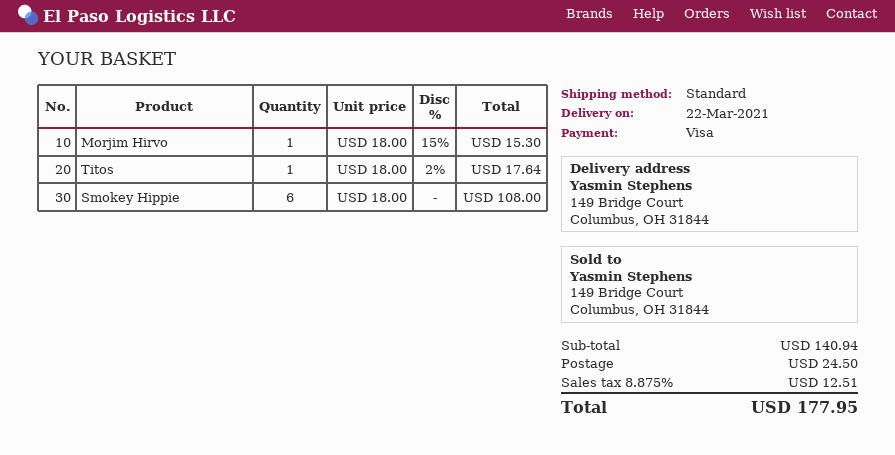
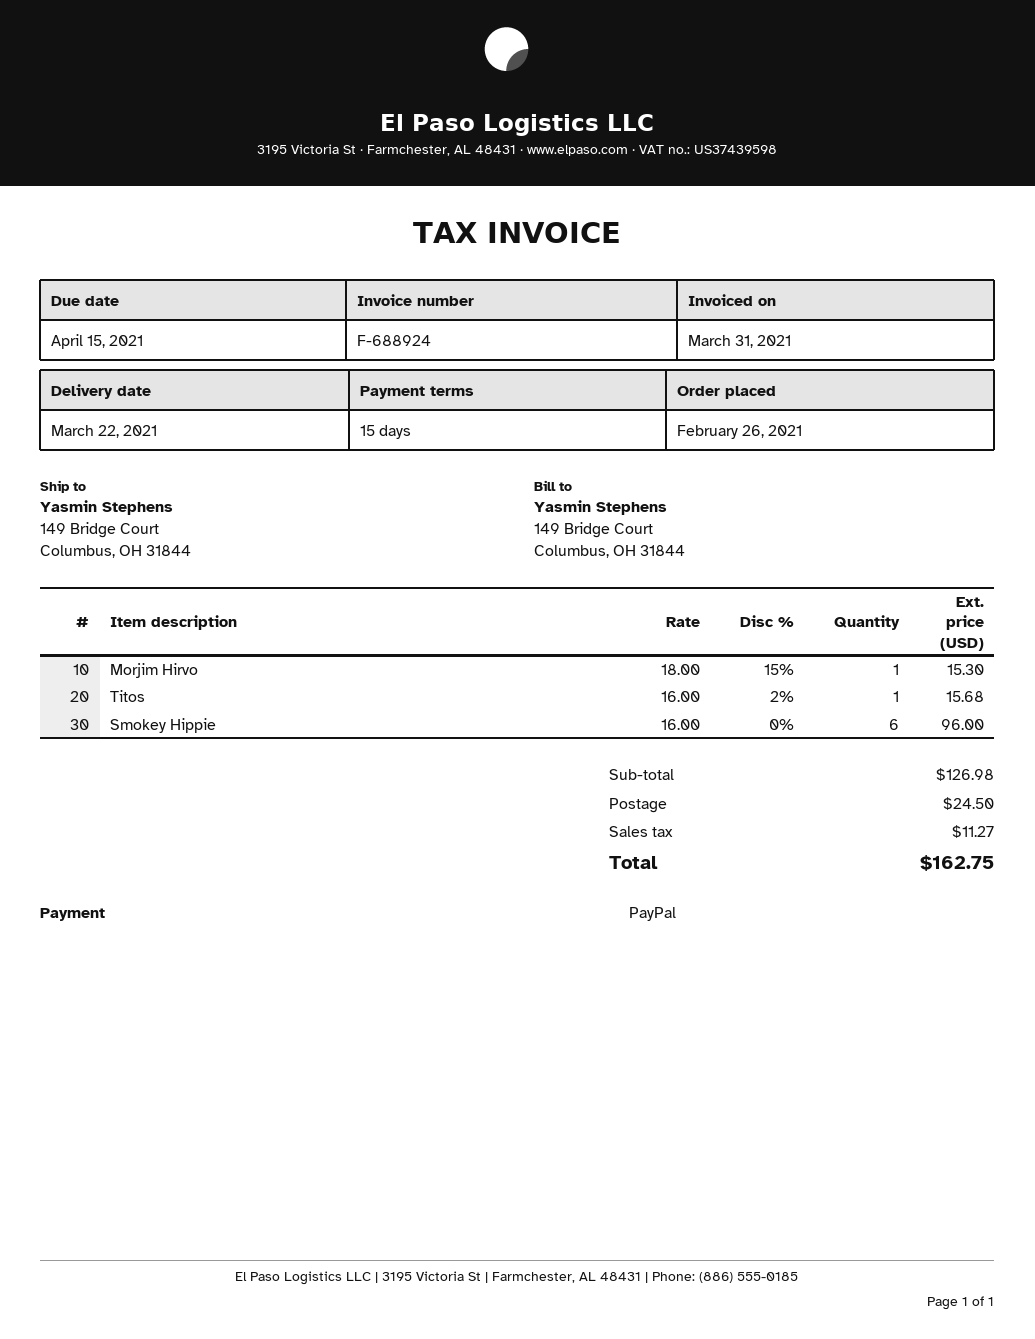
payment method: Visa -> PayPal
Titos: 1 x 18.00 - 2% = 17.64 -> 1 x 16.00 - 2% = 15.68
Smokey Hippie: 6 x 18.00 = 108.00 -> 6 x 16.00 = 96.00
subtotal: 140.94 -> 126.98
tax: 12.51 -> 11.27
total: 177.95 -> 162.75

